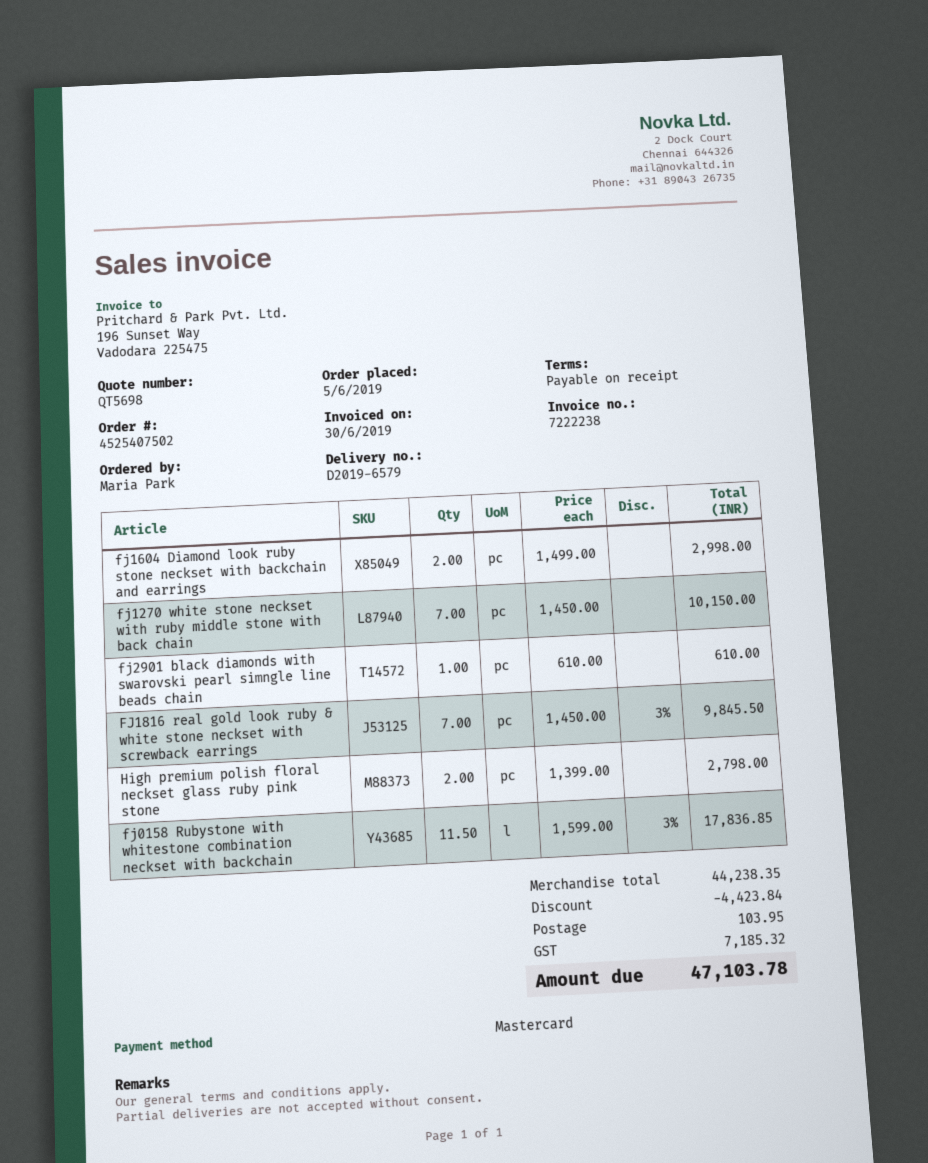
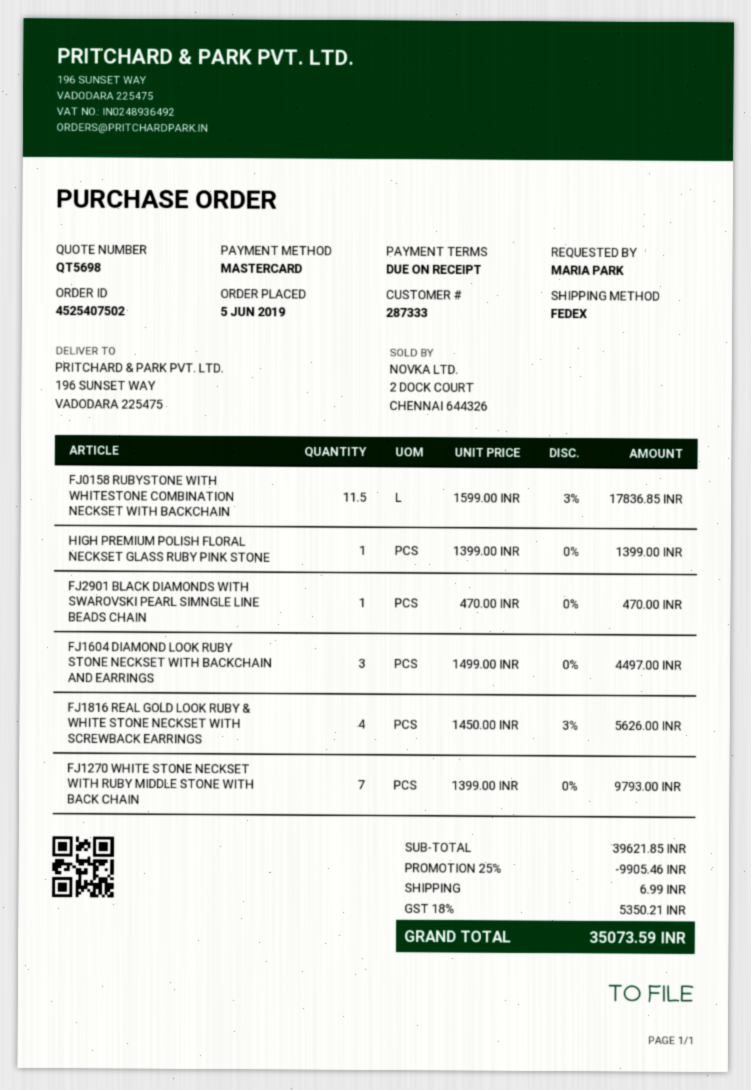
fj1604 Diamond look ruby stone neckset with backchain and earrings: 2 x 1499.00 = 2998.00 -> 3 x 1499.00 = 4497.00
fj1270 white stone neckset with ruby middle stone with back chain: 7 x 1450.00 = 10150.00 -> 7 x 1399.00 = 9793.00
fj2901 black diamonds with swarovski pearl simngle line beads chain: 1 x 610.00 = 610.00 -> 1 x 470.00 = 470.00
FJ1816 real gold look ruby & white stone neckset with screwback earrings: 7 x 1450.00 - 3% = 9845.50 -> 4 x 1450.00 - 3% = 5626.00
High premium polish floral neckset glass ruby pink stone: 2 x 1399.00 = 2798.00 -> 1 x 1399.00 = 1399.00
subtotal: 44238.35 -> 39621.85
discount: 4423.84 -> 9905.46
shipping: 103.95 -> 6.99
tax: 7185.32 -> 5350.21
total: 47103.78 -> 35073.59

